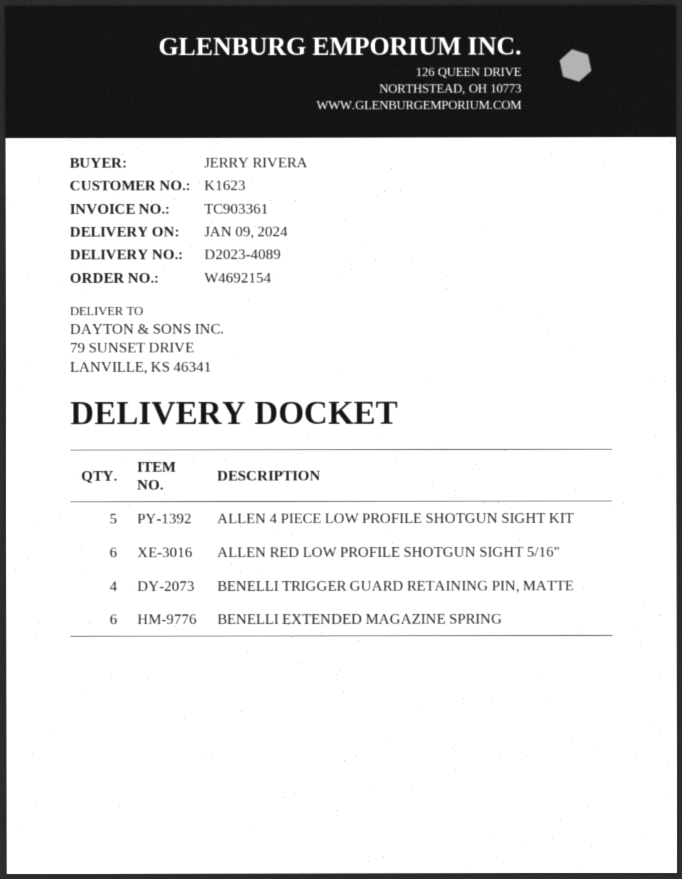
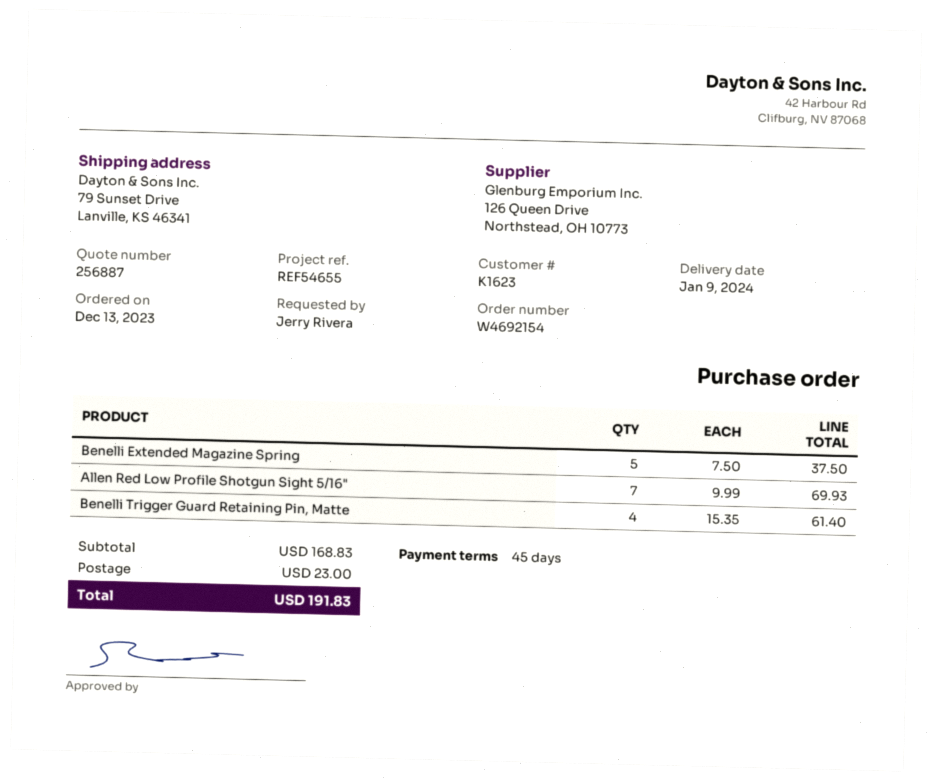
ALLEN 4 PIECE LOW PROFILE SHOTGUN SIGHT KIT: 5 -> none
ALLEN RED LOW PROFILE SHOTGUN SIGHT 5/16": 6 -> 7
BENELLI EXTENDED MAGAZINE SPRING: 6 -> 5

